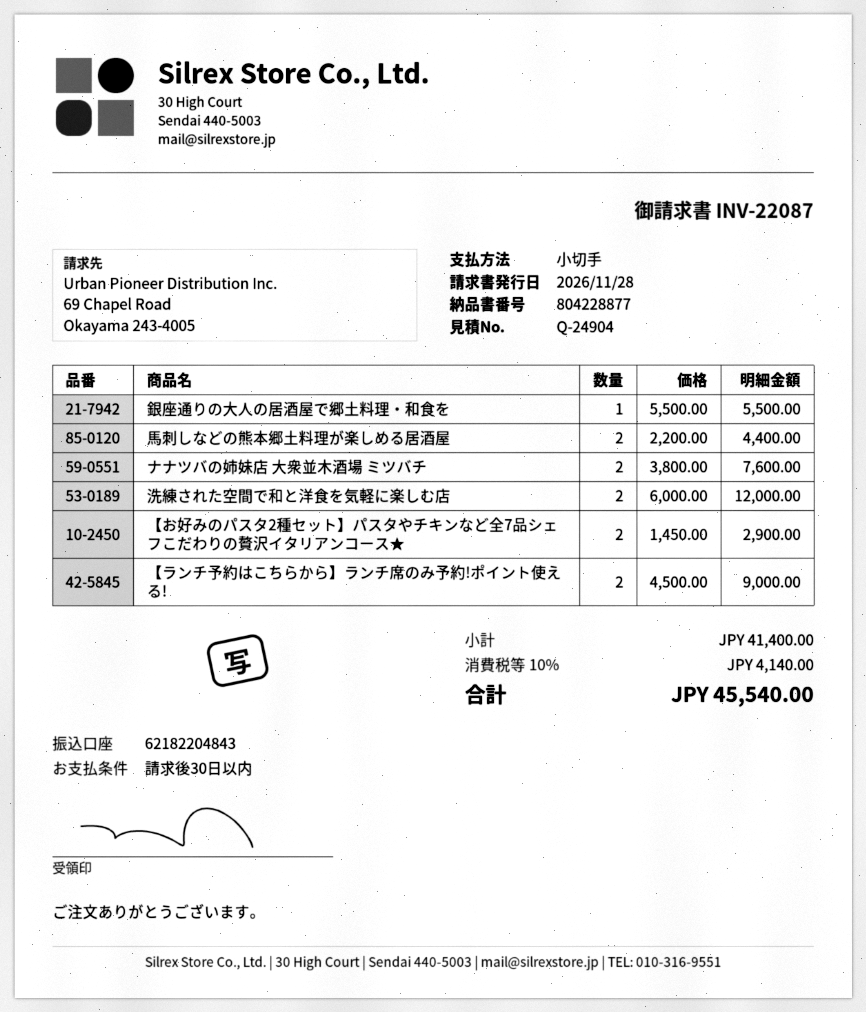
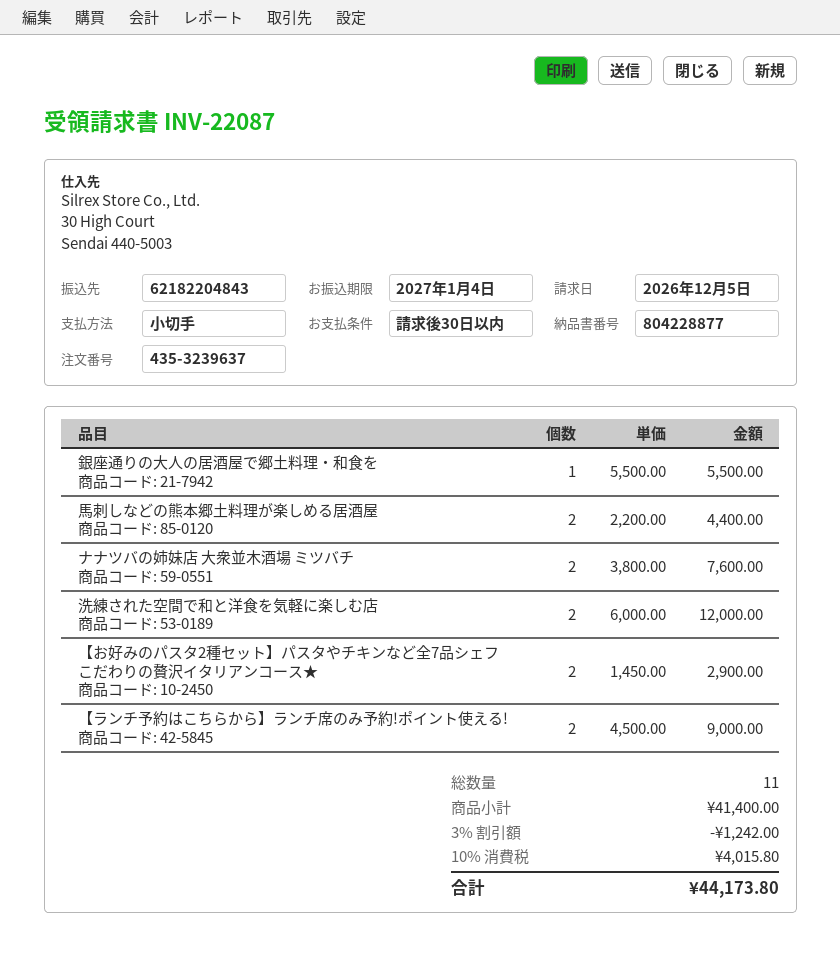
invoice date: 2026-11-28 -> 2026-12-05
discount: none -> 3% = 1242.00
tax: 10% = 4140.00 -> 10% = 4015.80
total: 45540.00 -> 44173.80

